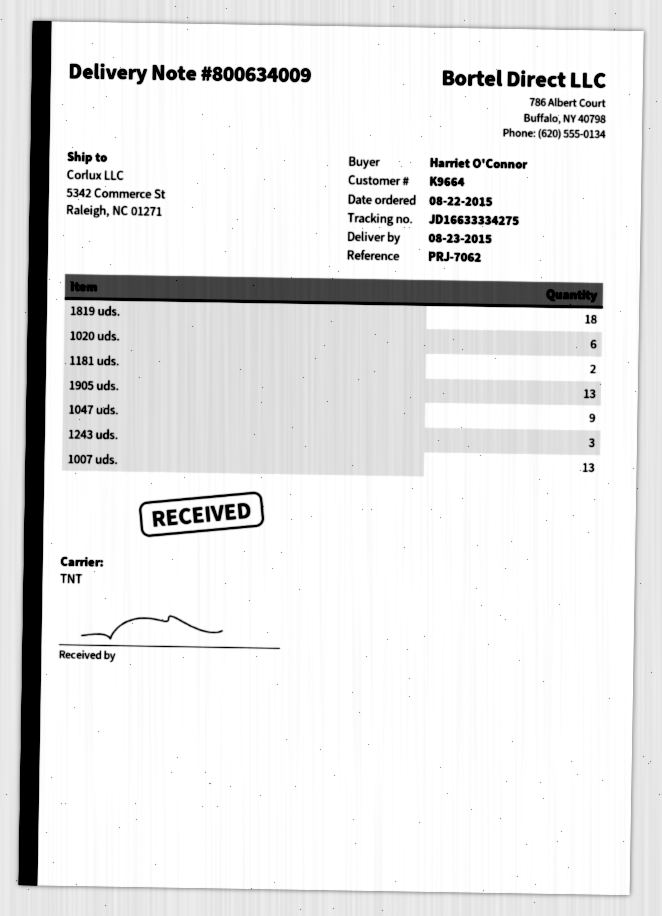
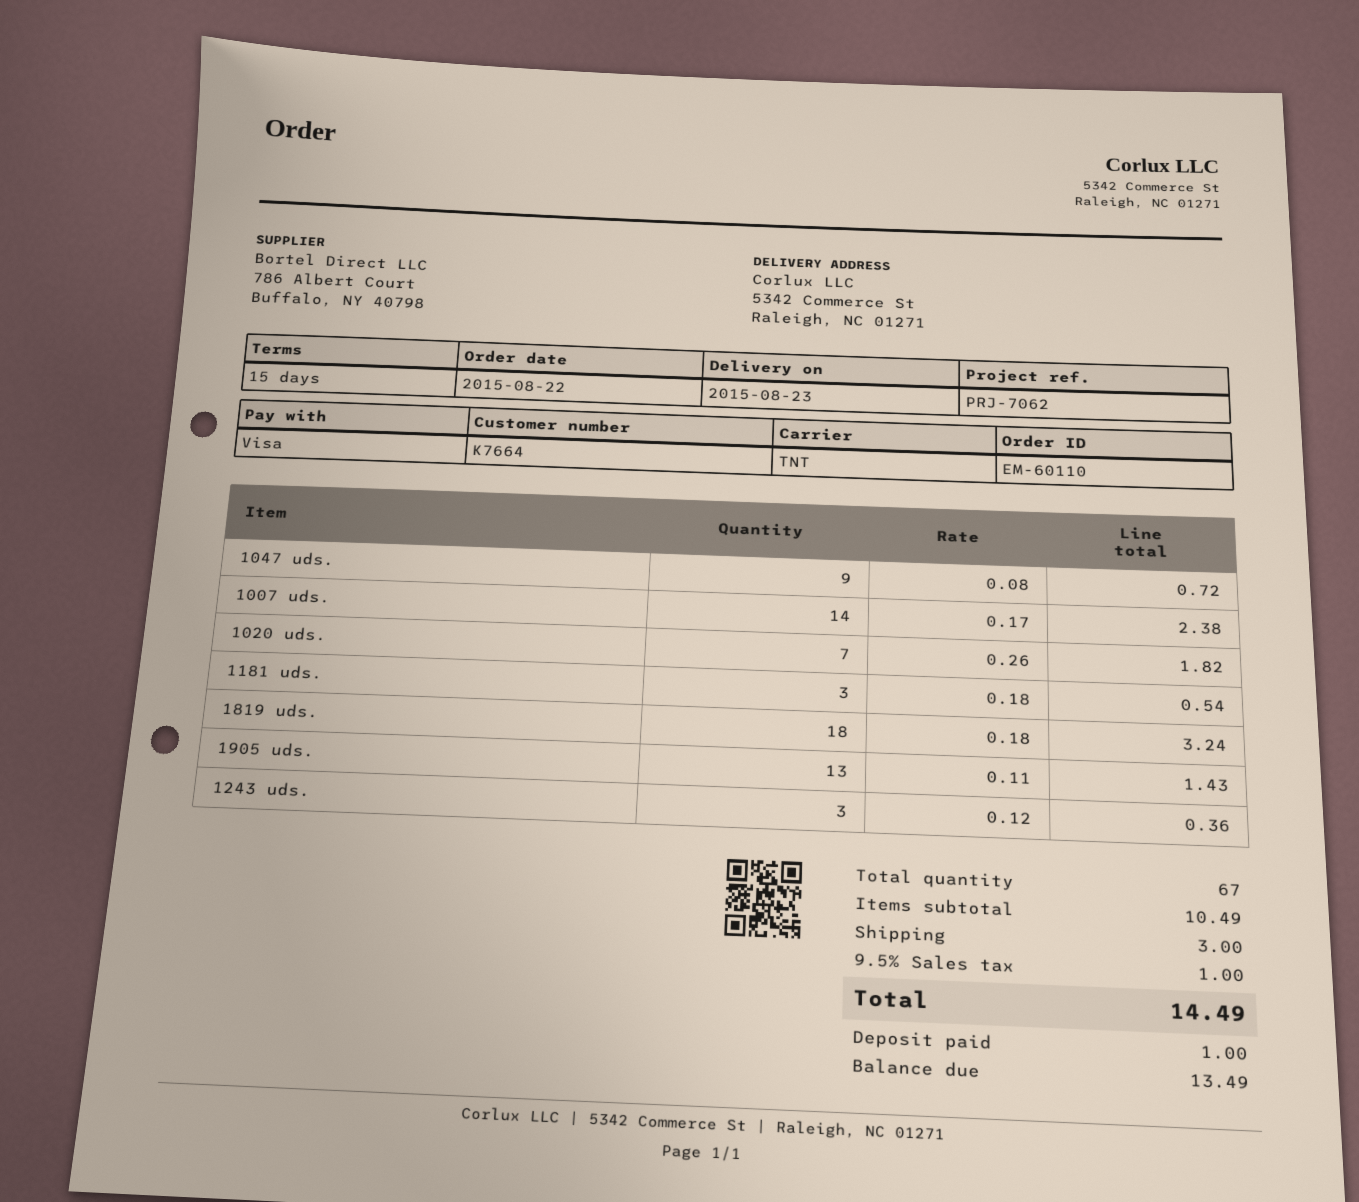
customer number: K9664 -> K7664
1020 uds.: 6 -> 7
1181 uds.: 2 -> 3
1007 uds.: 13 -> 14

